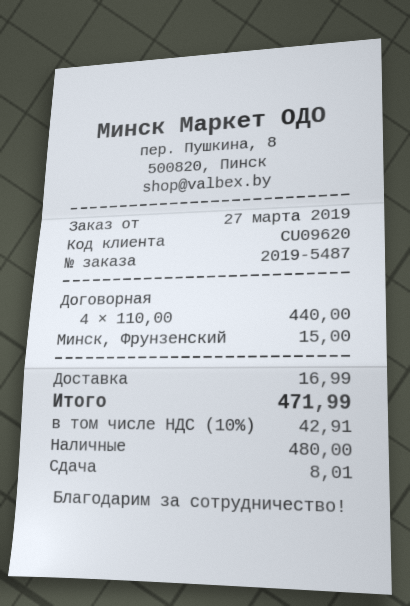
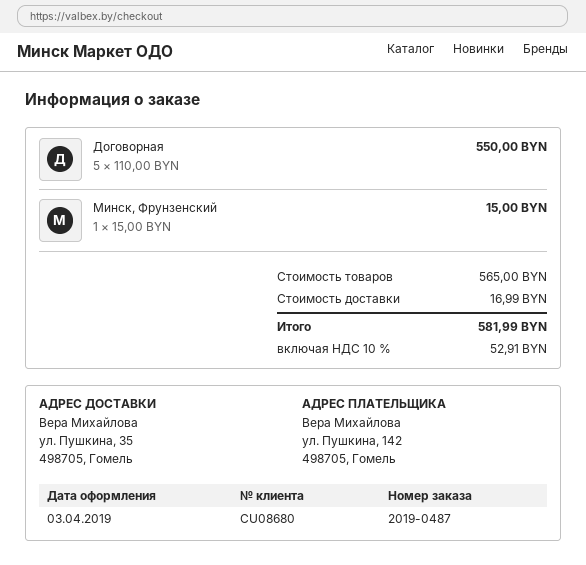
order number: 2019-5487 -> 2019-0487
order date: 2019-03-27 -> 2019-04-03
customer number: CU09620 -> CU08680
Договорная: 4 x 110.00 = 440.00 -> 5 x 110.00 = 550.00
tax: 10% = 42.91 -> 10% = 52.91
total: 471.99 -> 581.99

